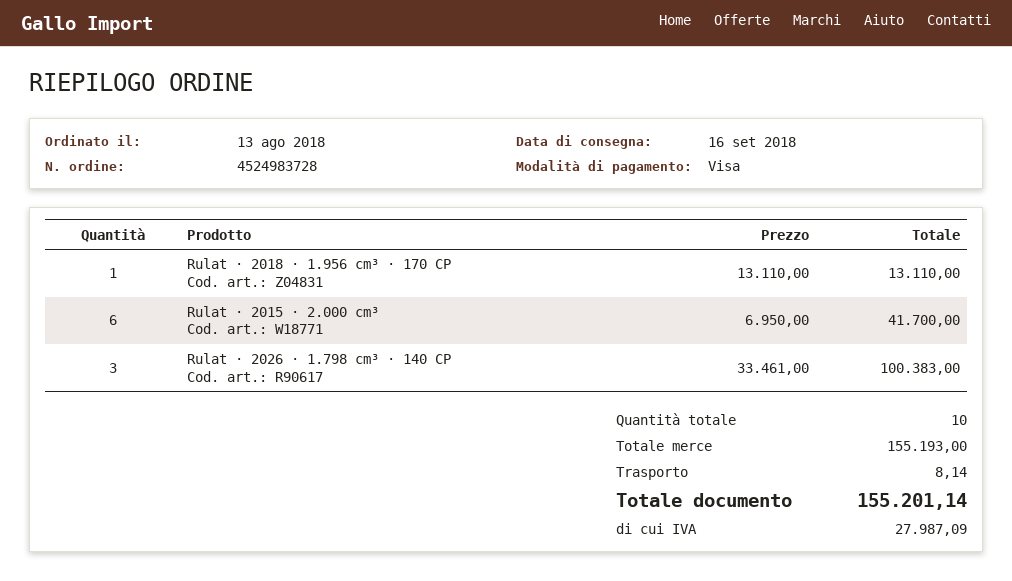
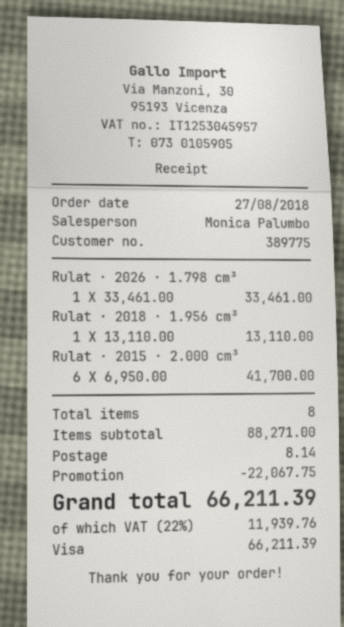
order date: 2018-08-13 -> 2018-08-27
Rulat · 2026 · 1.798 cm³ · 140 CP: 3 x 33461.00 = 100383.00 -> 1 x 33461.00 = 33461.00
total quantity: 10 -> 8
subtotal: 155193.00 -> 88271.00
discount: none -> 22067.75
tax: 27987.09 -> 11939.76
total: 155201.14 -> 66211.39

